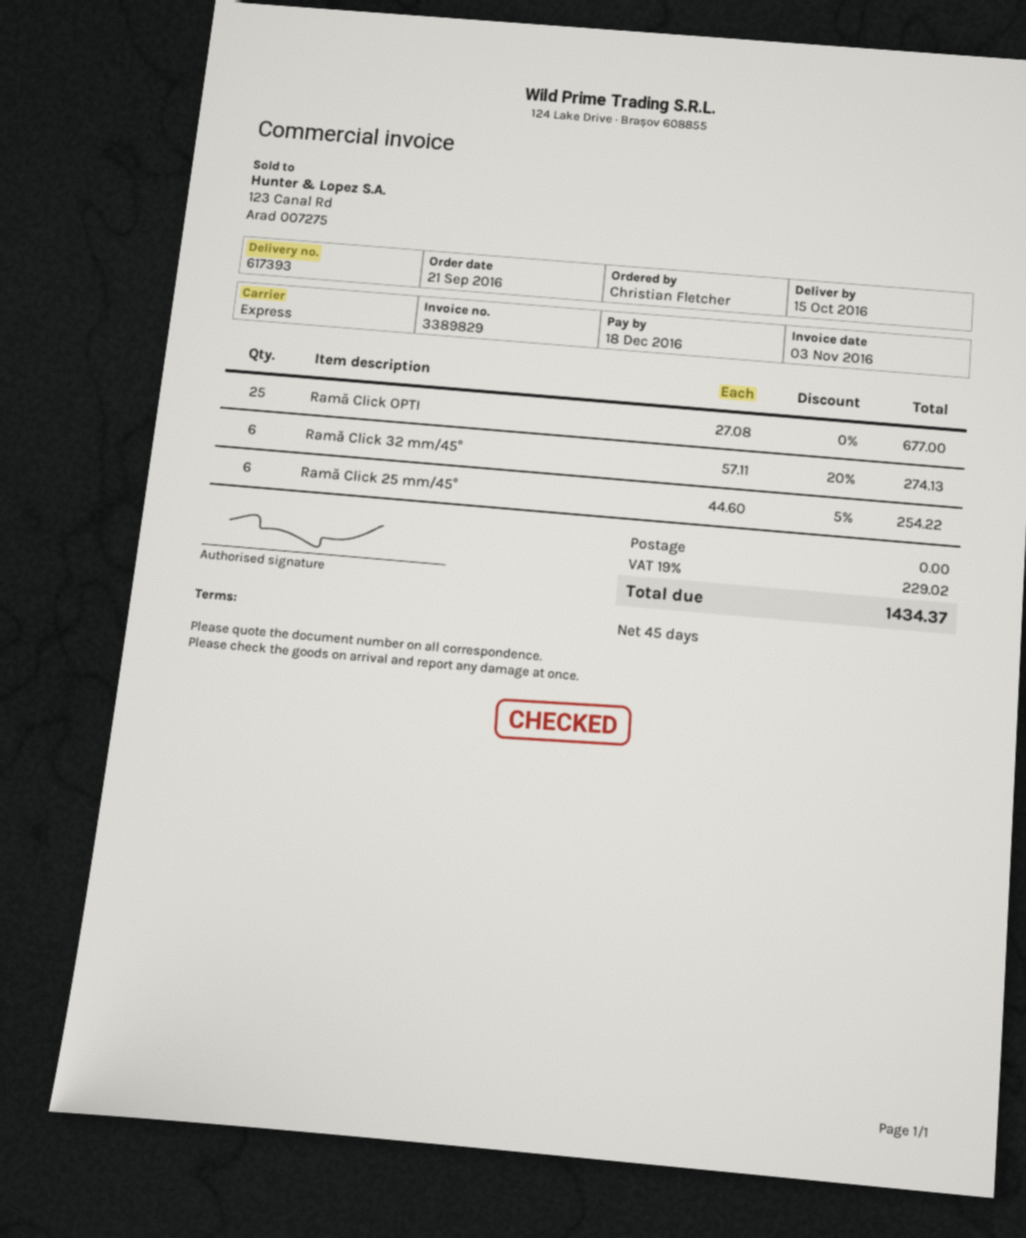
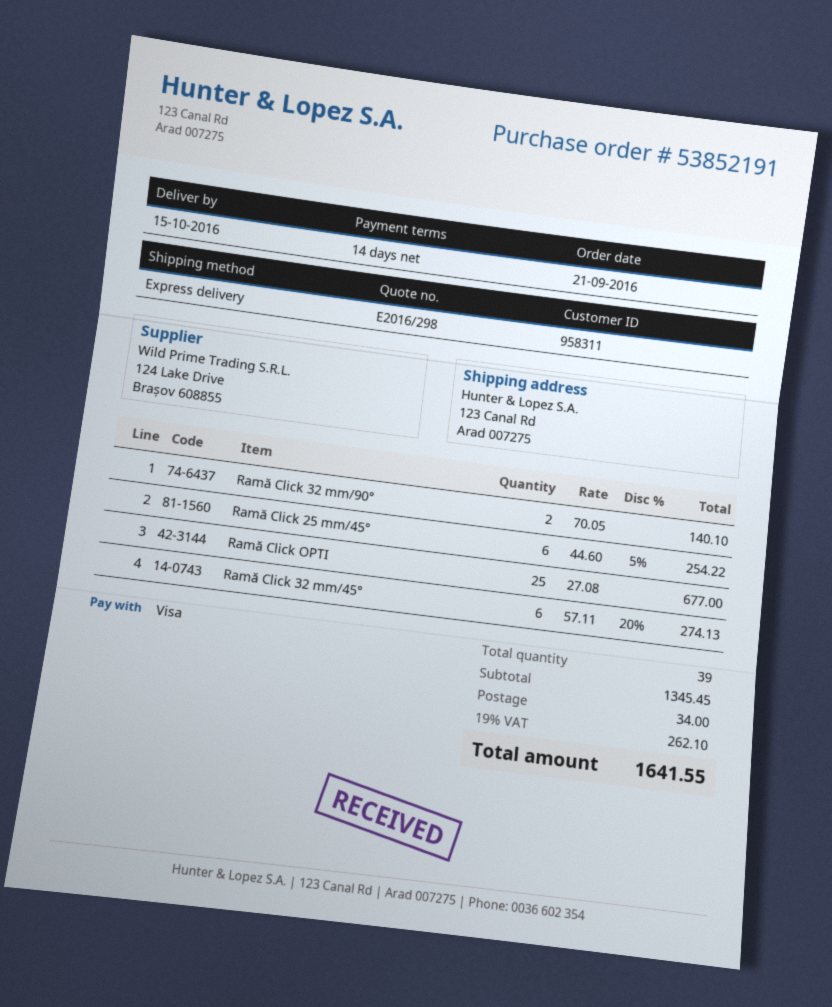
payment terms: 45 days -> 14 days
Ramă Click 32 mm/90°: none -> 2 x 70.05 = 140.10
shipping: 0.00 -> 34.00
tax: 19% = 229.02 -> 19% = 262.10
total: 1434.37 -> 1641.55

